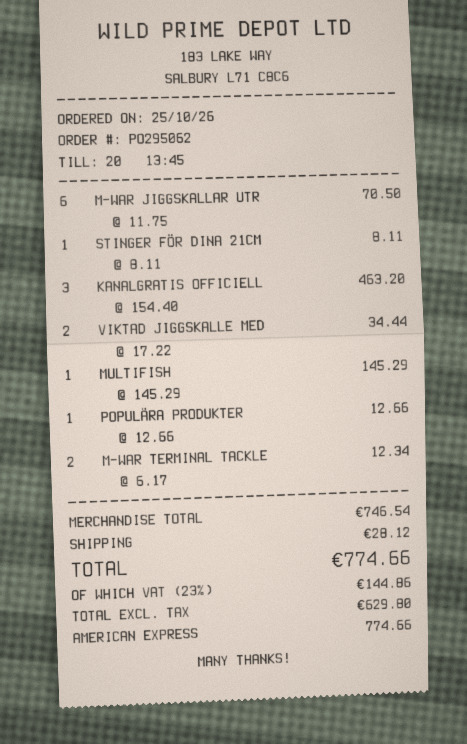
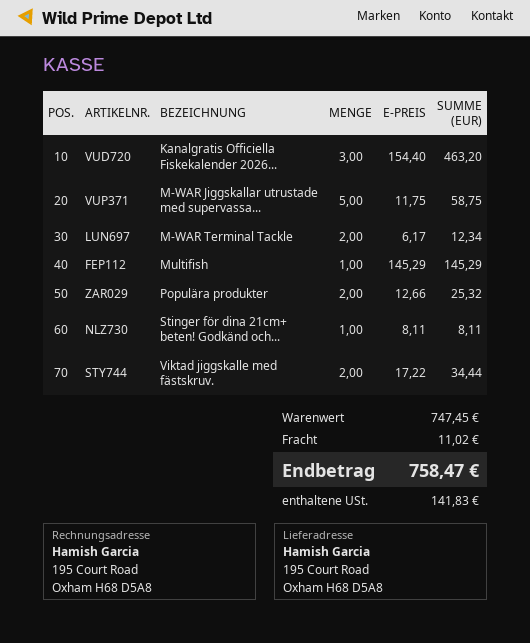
M-WAR JIGGSKALLAR UTR: 6 x 11.75 = 70.50 -> 5 x 11.75 = 58.75
POPULÄRA PRODUKTER: 1 x 12.66 = 12.66 -> 2 x 12.66 = 25.32
subtotal: 746.54 -> 747.45
shipping: 28.12 -> 11.02
tax: 144.86 -> 141.83
total: 774.66 -> 758.47

